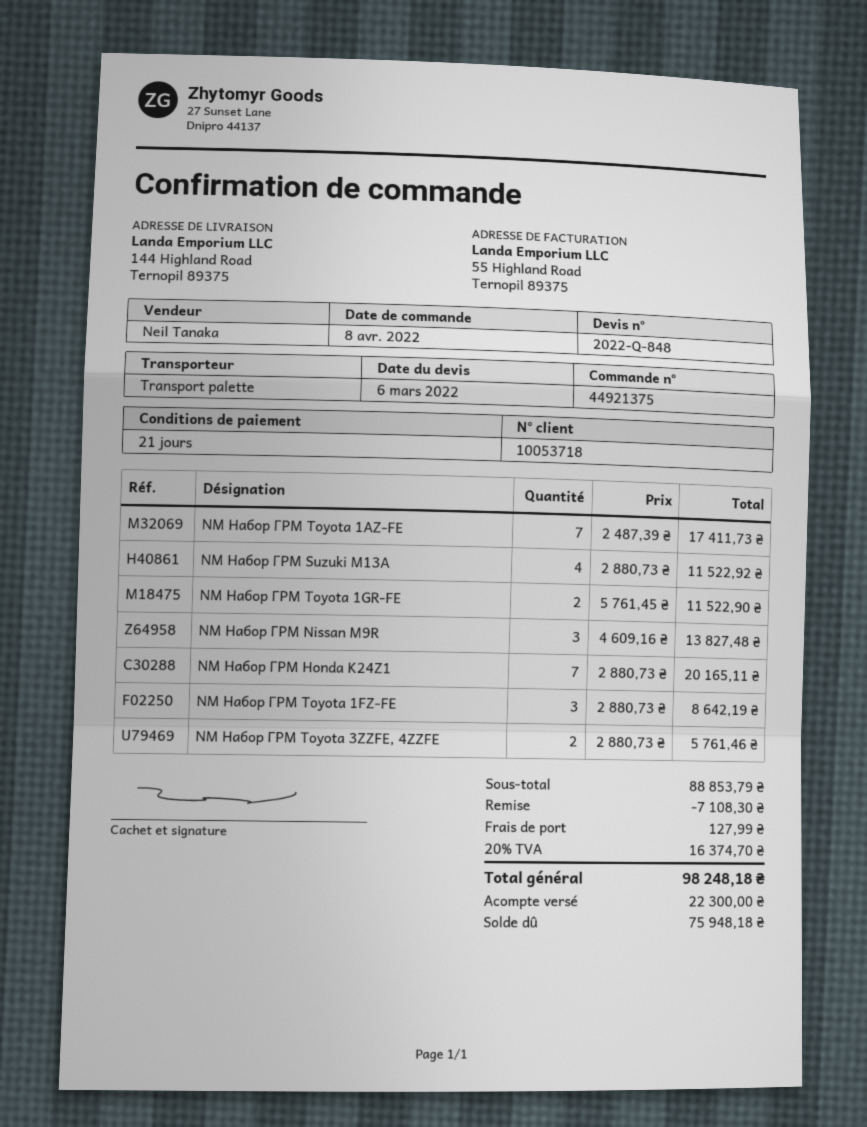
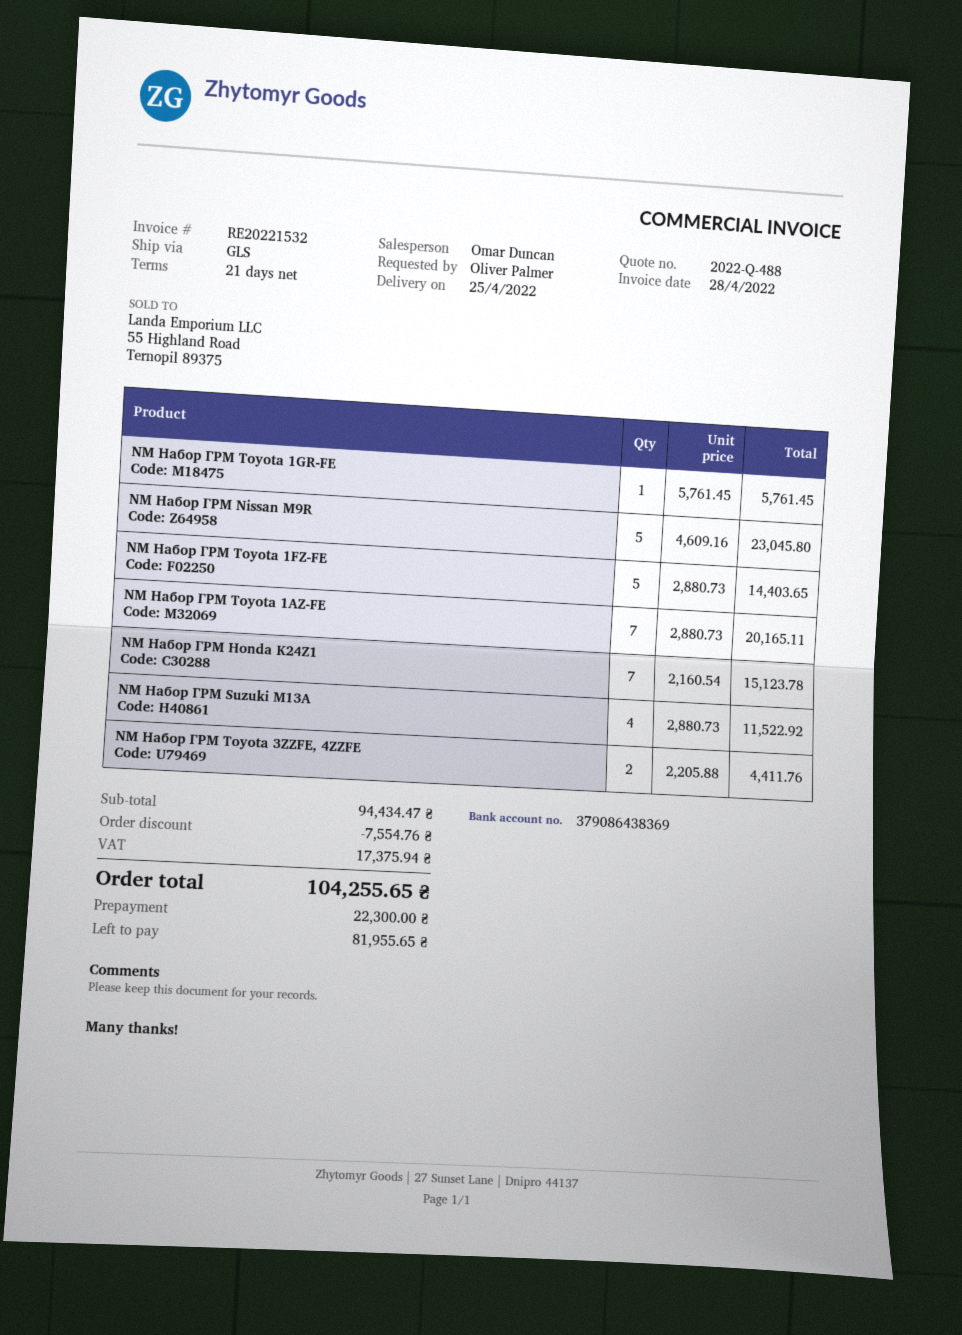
quote number: 2022-Q-848 -> 2022-Q-488
sales rep: Neil Tanaka -> Omar Duncan
shipping method: pallet freight -> GLS
NM Набор ГРМ Toyota 1AZ-FE: 7 x 2487.39 = 17411.73 -> 7 x 2880.73 = 20165.11
NM Набор ГРМ Toyota 1GR-FE: 2 x 5761.45 = 11522.90 -> 1 x 5761.45 = 5761.45
NM Набор ГРМ Nissan M9R: 3 x 4609.16 = 13827.48 -> 5 x 4609.16 = 23045.80
NM Набор ГРМ Honda K24Z1: 7 x 2880.73 = 20165.11 -> 7 x 2160.54 = 15123.78
NM Набор ГРМ Toyota 1FZ-FE: 3 x 2880.73 = 8642.19 -> 5 x 2880.73 = 14403.65
NM Набор ГРМ Toyota 3ZZFE, 4ZZFE: 2 x 2880.73 = 5761.46 -> 2 x 2205.88 = 4411.76
subtotal: 88853.79 -> 94434.47
discount: 7108.30 -> 7554.76
shipping: 127.99 -> none
tax: 16374.70 -> 17375.94
total: 98248.18 -> 104255.65
balance: 75948.18 -> 81955.65

